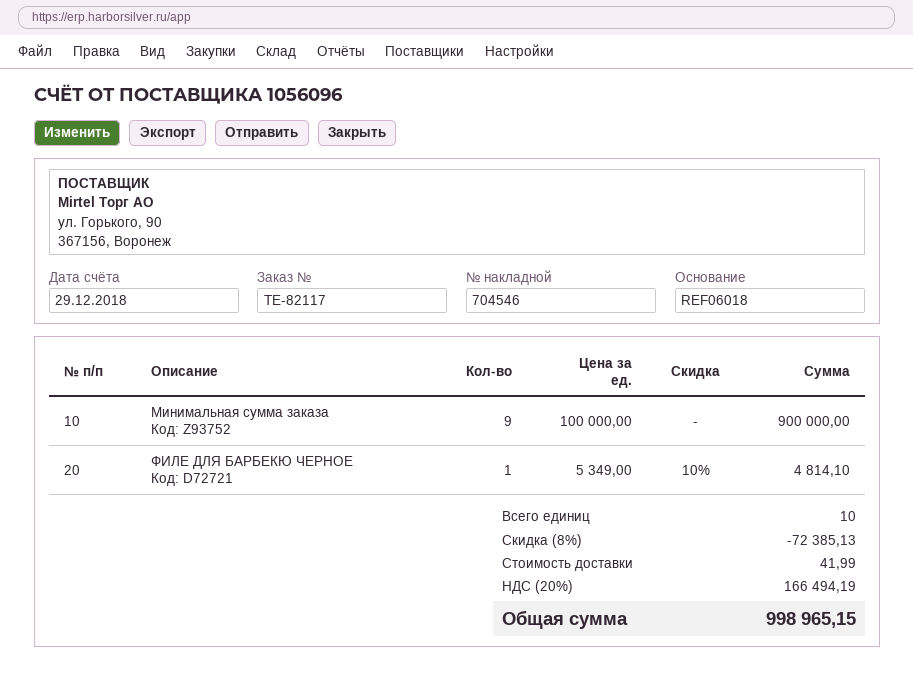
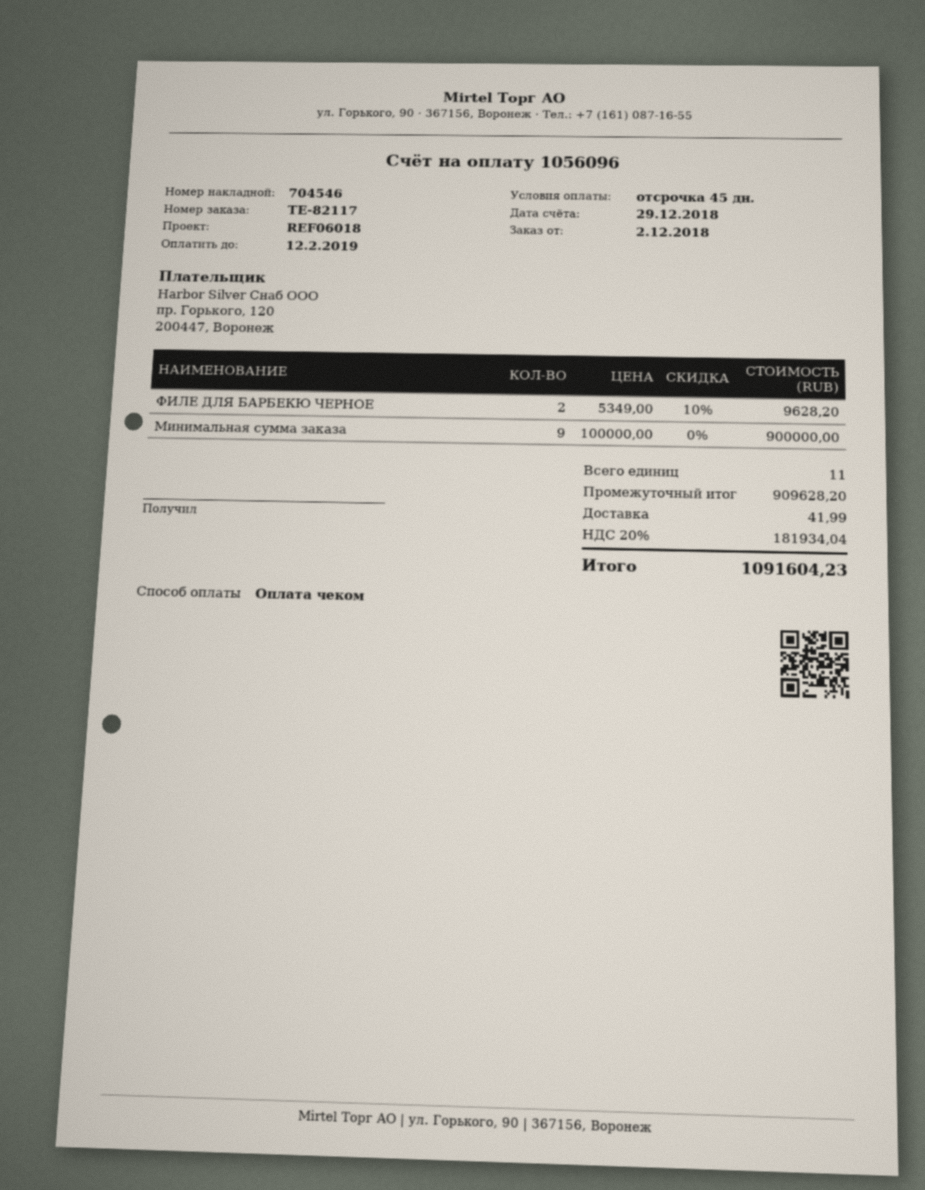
ФИЛЕ ДЛЯ БАРБЕКЮ ЧЕРНОЕ: 1 x 5349.00 - 10% = 4814.10 -> 2 x 5349.00 - 10% = 9628.20
total quantity: 10 -> 11
discount: 8% = 72385.13 -> none
tax: 20% = 166494.19 -> 20% = 181934.04
total: 998965.15 -> 1091604.23

